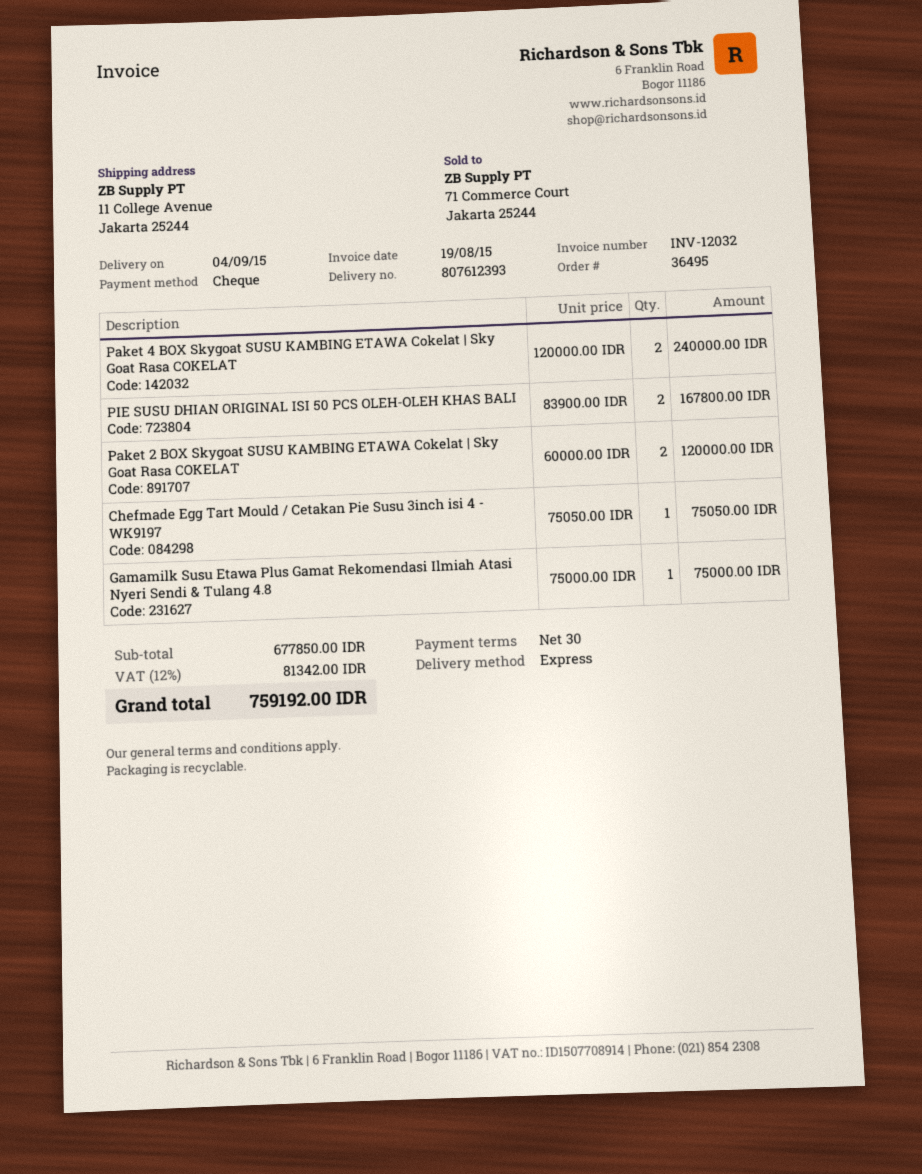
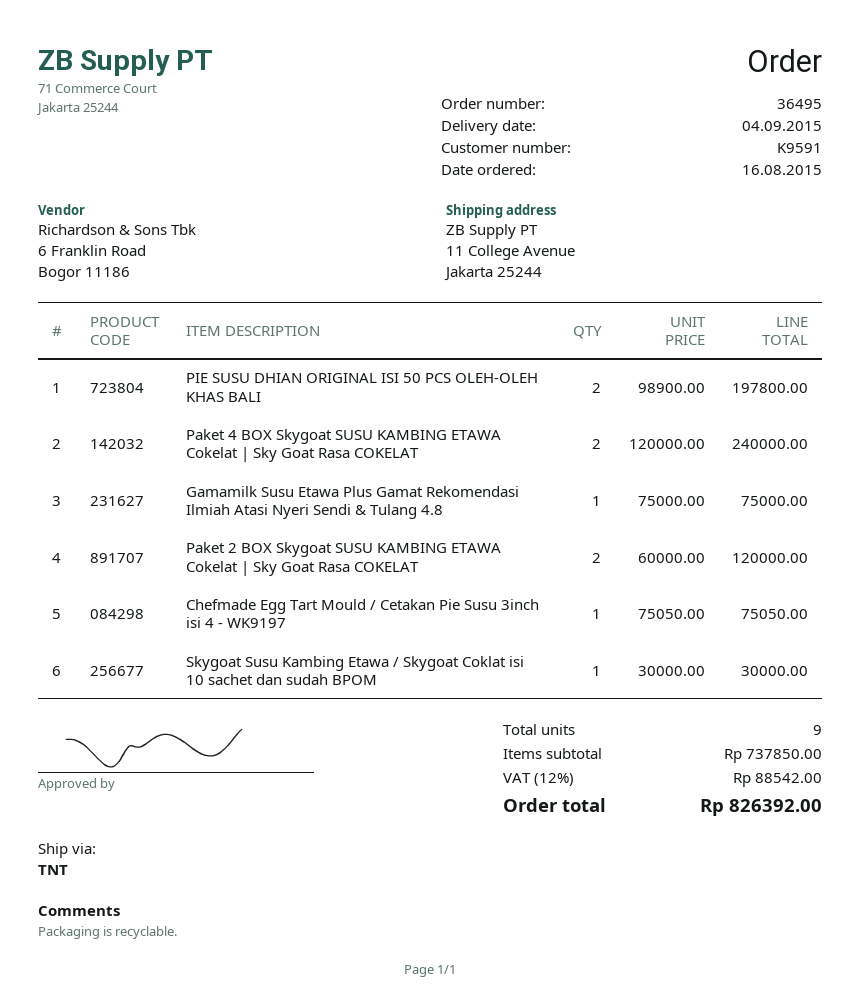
shipping method: express -> TNT
PIE SUSU DHIAN ORIGINAL ISI 50 PCS OLEH-OLEH KHAS BALI: 2 x 83900.00 = 167800.00 -> 2 x 98900.00 = 197800.00
Skygoat Susu Kambing Etawa / Skygoat Coklat isi 10 sachet dan sudah BPOM: none -> 1 x 30000.00 = 30000.00
subtotal: 677850.00 -> 737850.00
tax: 12% = 81342.00 -> 12% = 88542.00
total: 759192.00 -> 826392.00

